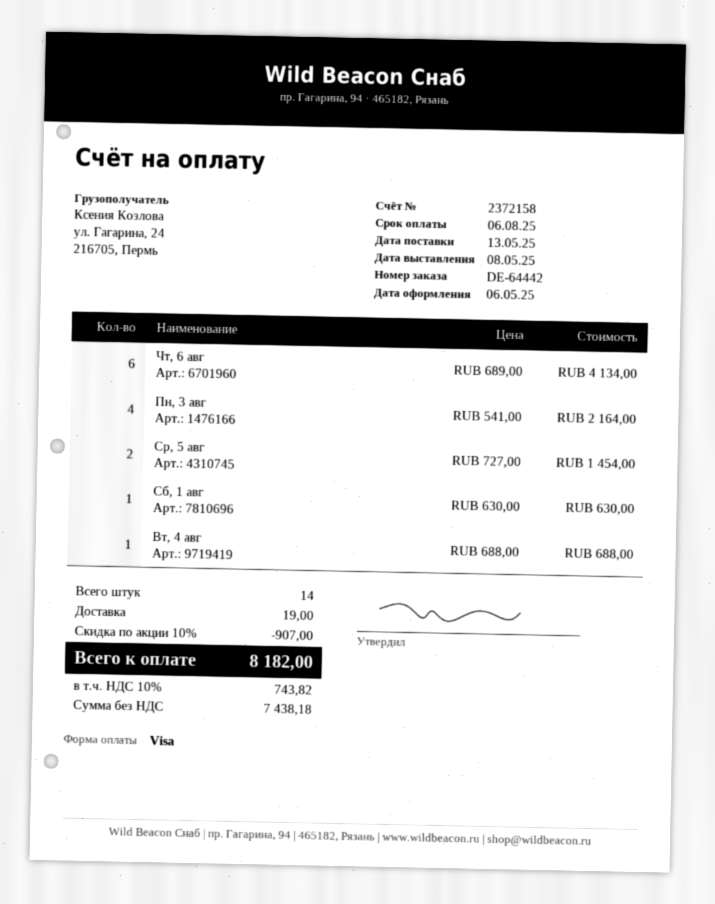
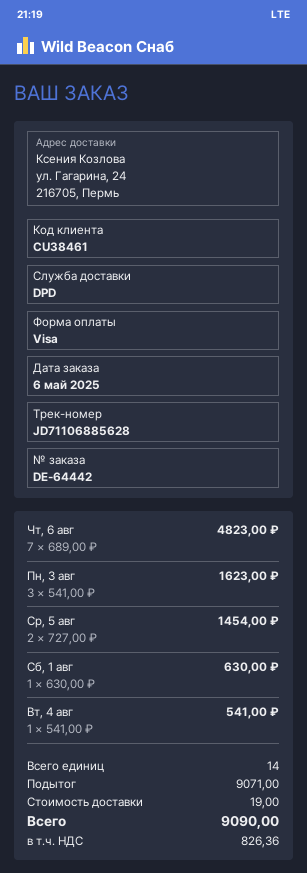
Чт, 6 авг: 6 x 689.00 = 4134.00 -> 7 x 689.00 = 4823.00
Пн, 3 авг: 4 x 541.00 = 2164.00 -> 3 x 541.00 = 1623.00
Вт, 4 авг: 1 x 688.00 = 688.00 -> 1 x 541.00 = 541.00
discount: 10% = 907.00 -> none
tax: 743.82 -> 826.36
total: 8182.00 -> 9090.00

